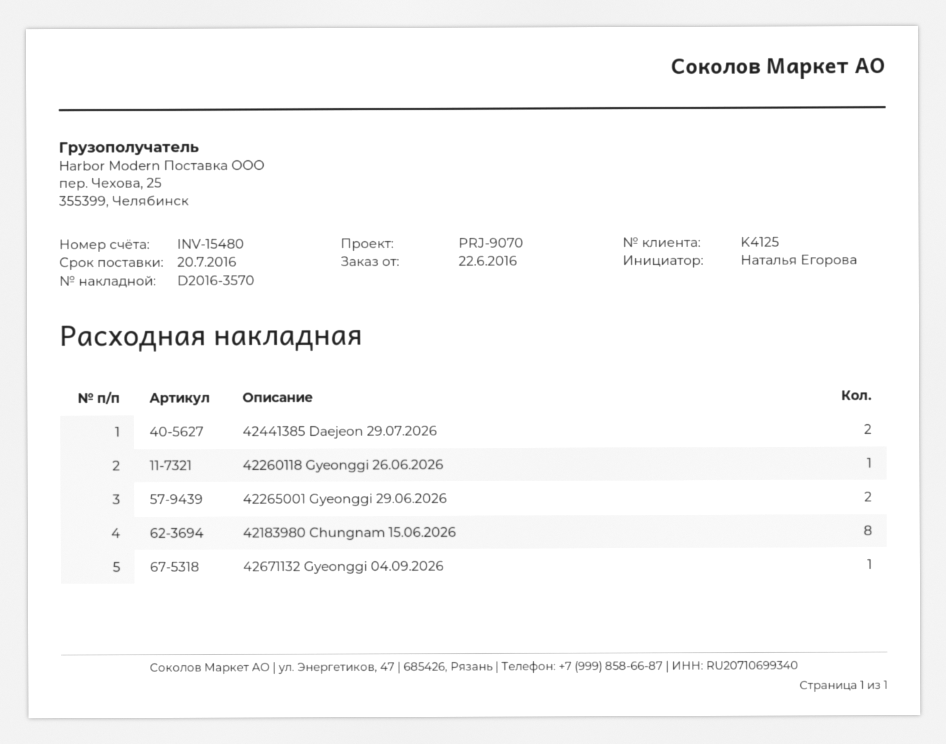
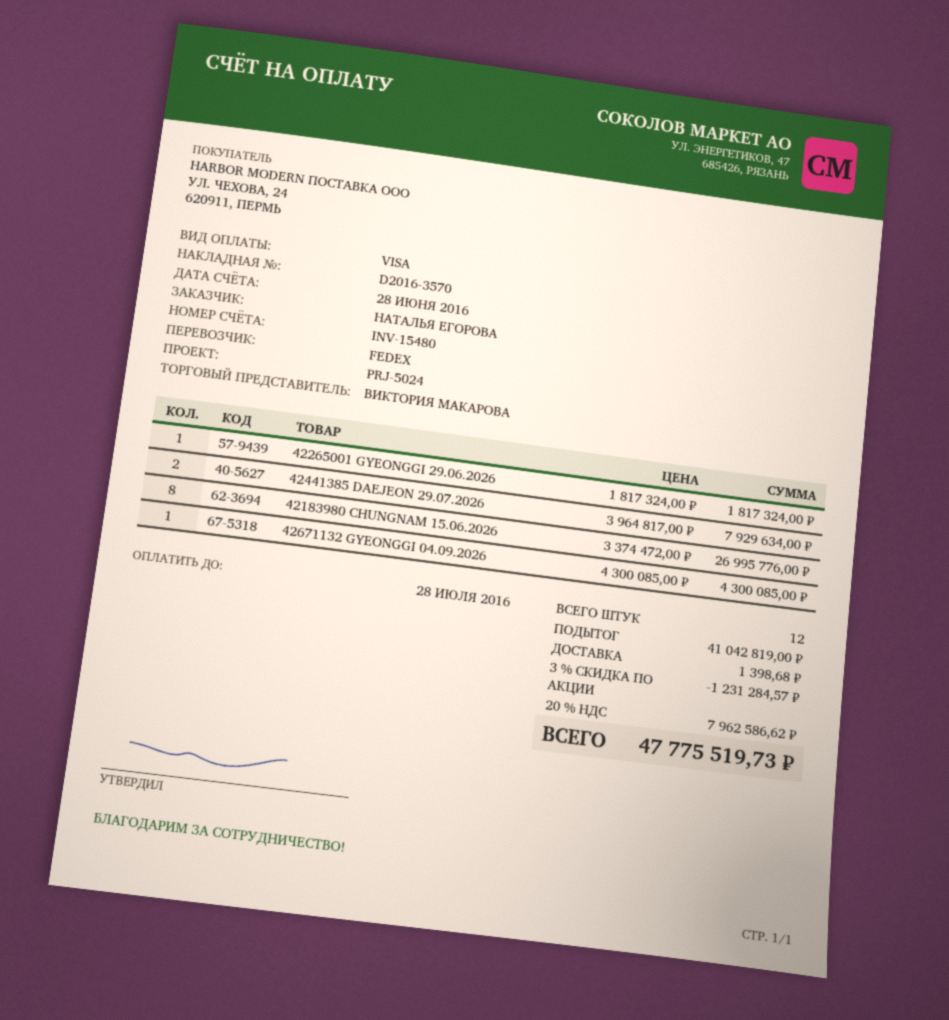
reference: PRJ-9070 -> PRJ-5024
42260118 Gyeonggi 26.06.2026: 1 -> none
42265001 Gyeonggi 29.06.2026: 2 -> 1

